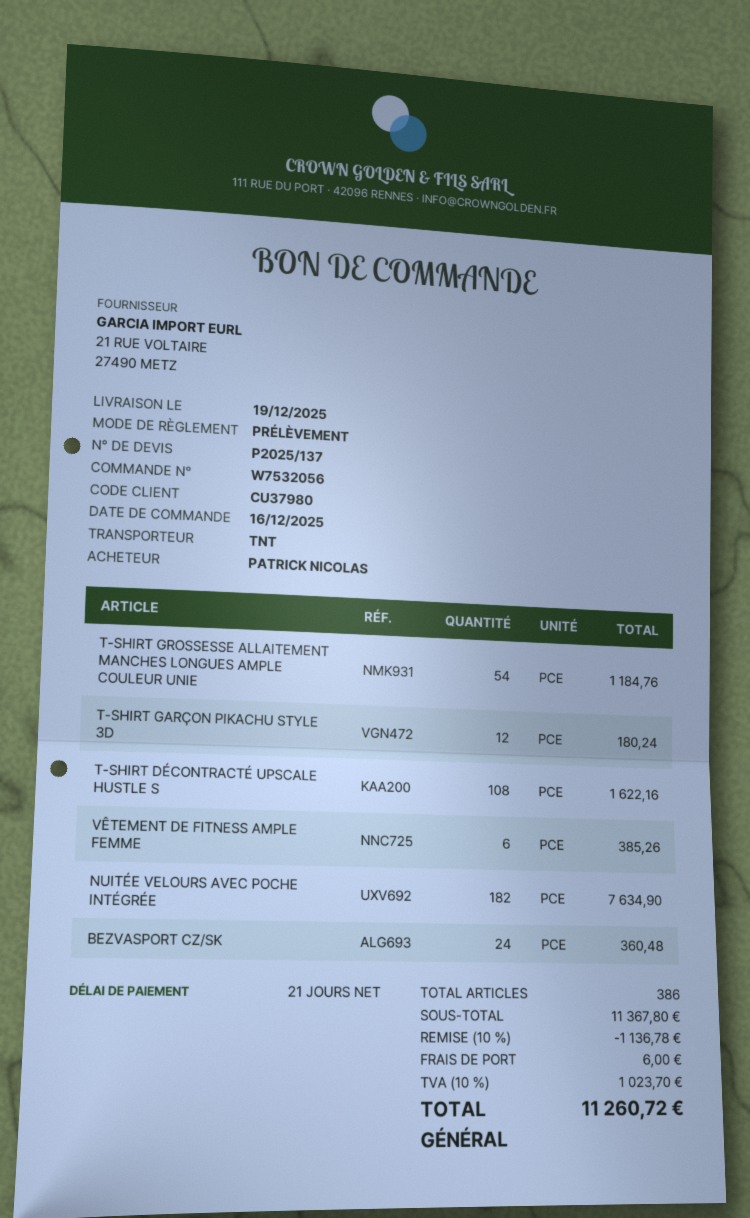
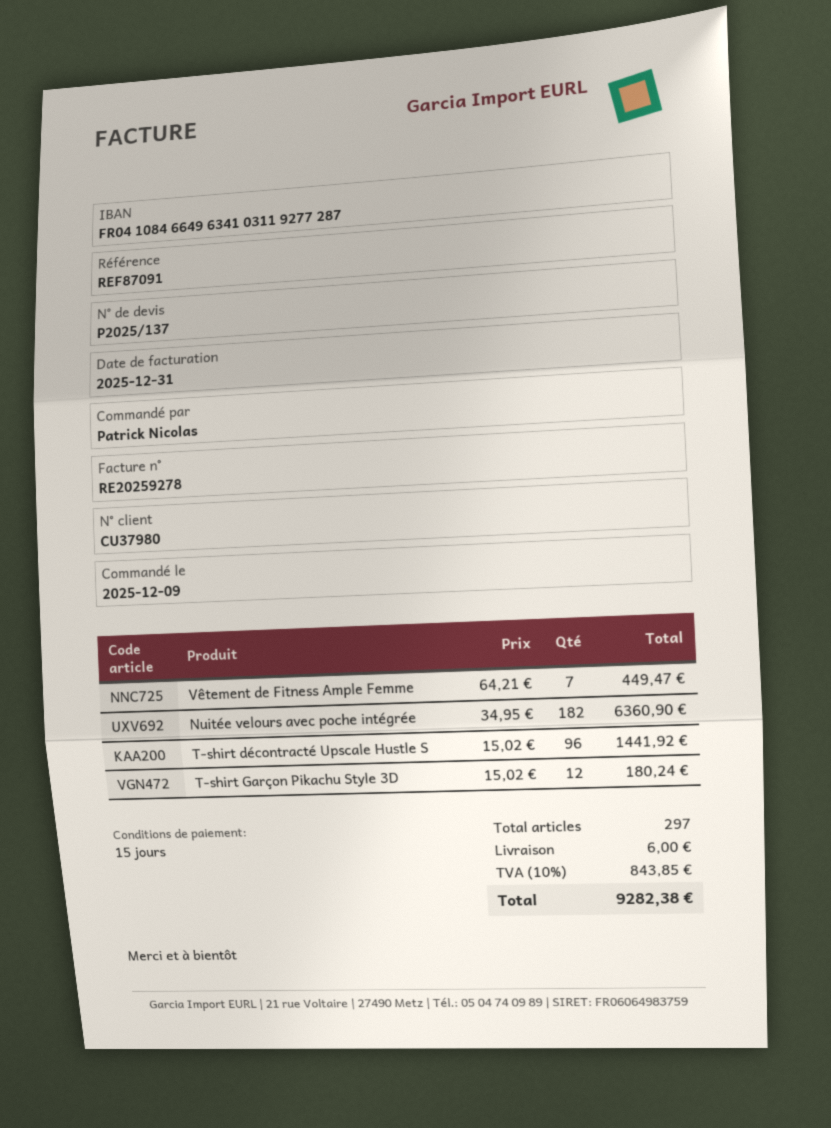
order date: 2025-12-16 -> 2025-12-09
payment terms: 21 days -> 15 days
T-SHIRT GROSSESSE ALLAITEMENT MANCHES LONGUES AMPLE COULEUR UNIE: 54 for 1184.76 -> none
T-SHIRT DÉCONTRACTÉ UPSCALE HUSTLE S: 108 for 1622.16 -> 96 for 1441.92
VÊTEMENT DE FITNESS AMPLE FEMME: 6 for 385.26 -> 7 for 449.47
NUITÉE VELOURS AVEC POCHE INTÉGRÉE: 182 for 7634.90 -> 182 for 6360.90
BEZVASPORT CZ/SK: 24 for 360.48 -> none
total quantity: 386 -> 297
discount: 10% = 1136.78 -> none
tax: 10% = 1023.70 -> 10% = 843.85
total: 11260.72 -> 9282.38

